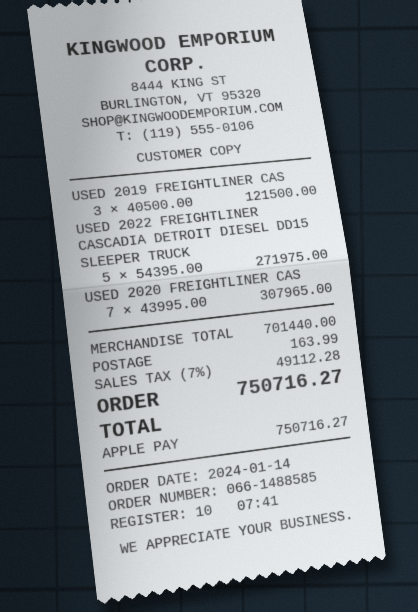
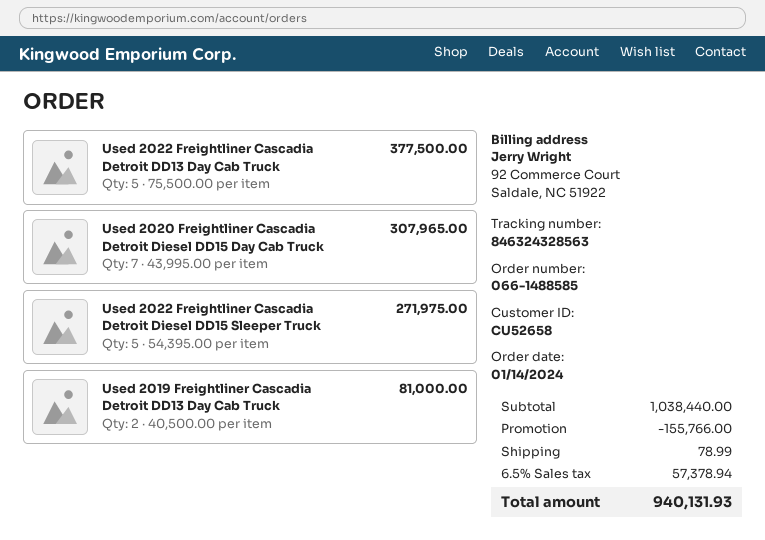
USED 2019 FREIGHTLINER CAS: 3 x 40500.00 = 121500.00 -> 2 x 40500.00 = 81000.00
Used 2022 Freightliner Cascadia Detroit DD13 Day Cab Truck: none -> 5 x 75500.00 = 377500.00
subtotal: 701440.00 -> 1038440.00
discount: none -> 155766.00
shipping: 163.99 -> 78.99
tax: 7% = 49112.28 -> 6.5% = 57378.94
total: 750716.27 -> 940131.93

